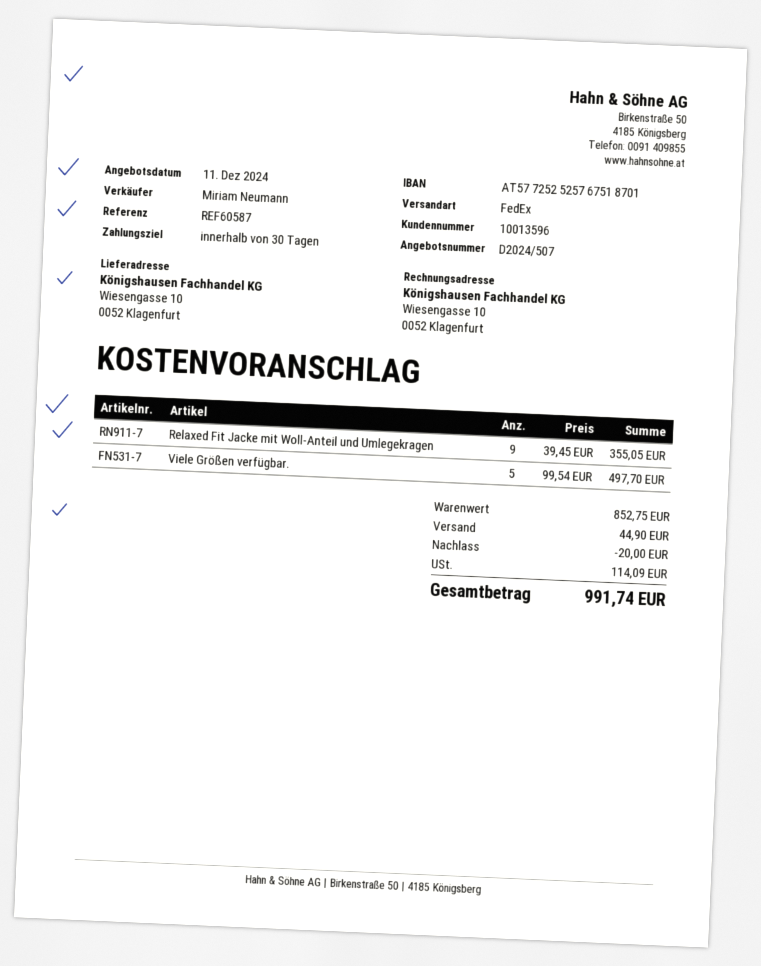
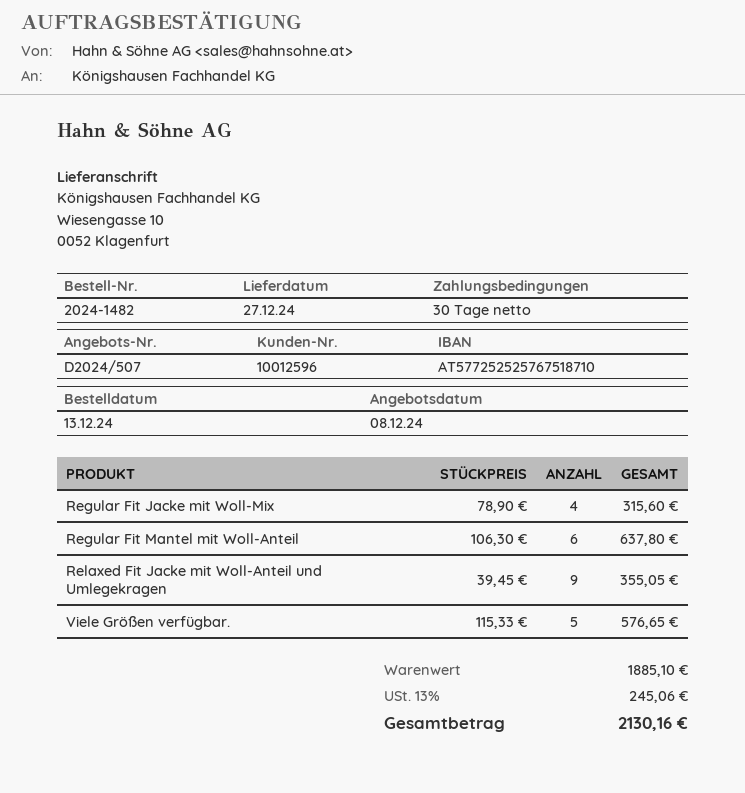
quote date: 2024-12-11 -> 2024-12-08
customer number: 10013596 -> 10012596
bank account: AT577252525767518701 -> AT577252525767518710
Viele Größen verfügbar.: 5 x 99.54 = 497.70 -> 5 x 115.33 = 576.65
Regular Fit Jacke mit Woll-Mix: none -> 4 x 78.90 = 315.60
Regular Fit Mantel mit Woll-Anteil: none -> 6 x 106.30 = 637.80
subtotal: 852.75 -> 1885.10
discount: 20.00 -> none
shipping: 44.90 -> none
tax: 114.09 -> 245.06
total: 991.74 -> 2130.16

